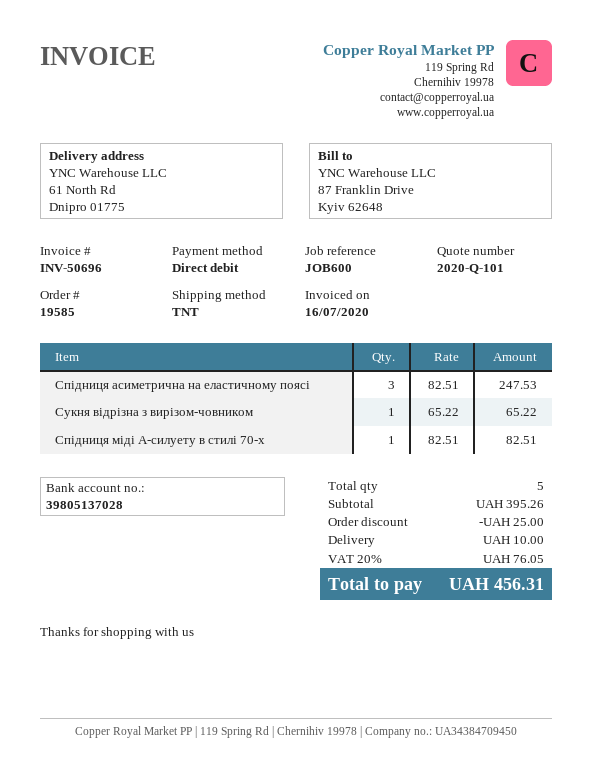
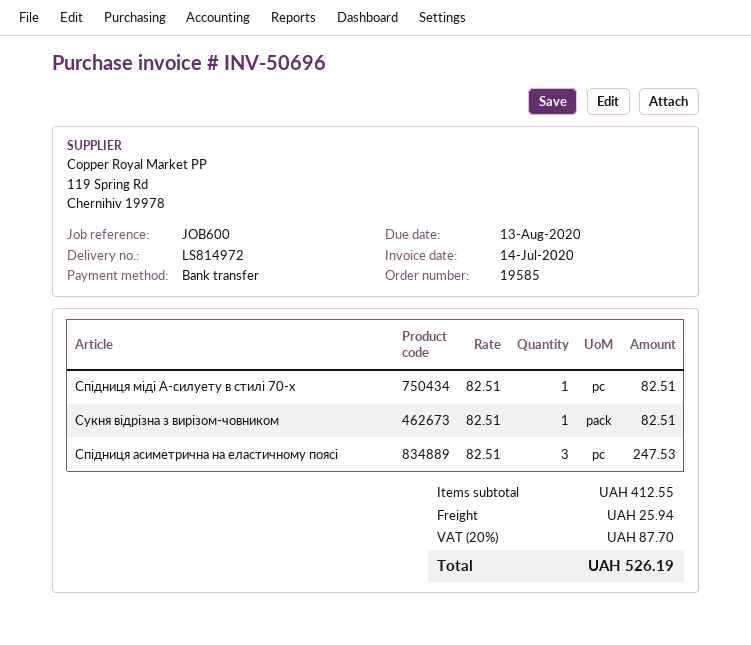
invoice date: 2020-07-16 -> 2020-07-14
payment method: direct debit -> bank transfer
Сукня відрізна з вирізом-човником: 1 x 65.22 = 65.22 -> 1 x 82.51 = 82.51
subtotal: 395.26 -> 412.55
discount: 25.00 -> none
shipping: 10.00 -> 25.94
tax: 20% = 76.05 -> 20% = 87.70
total: 456.31 -> 526.19

